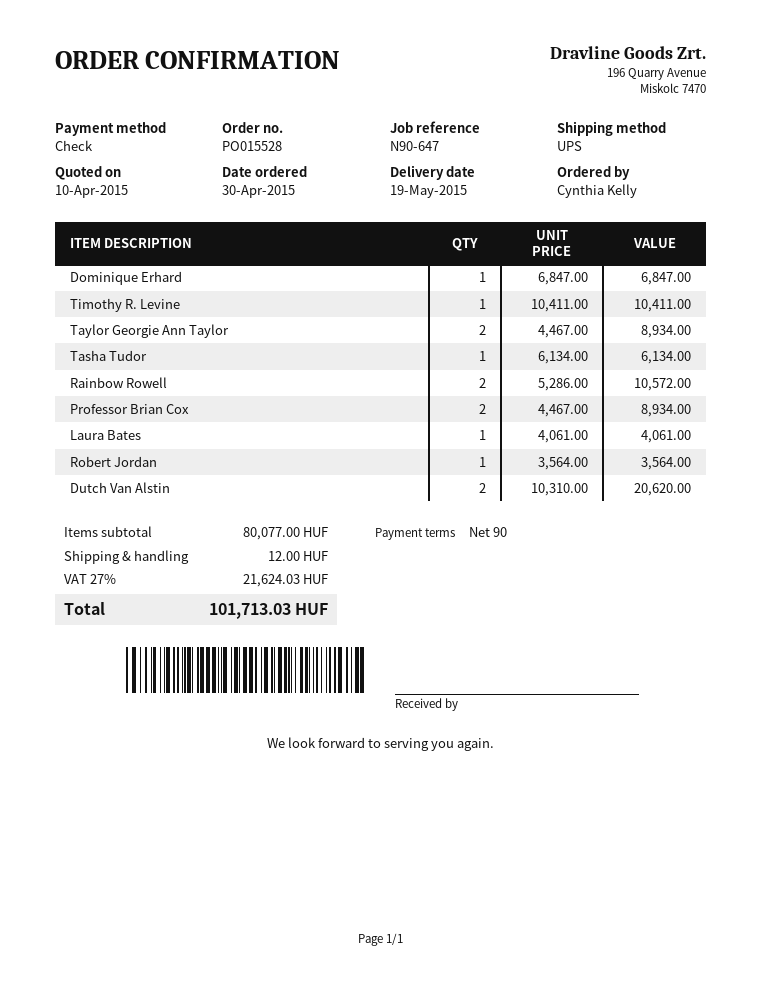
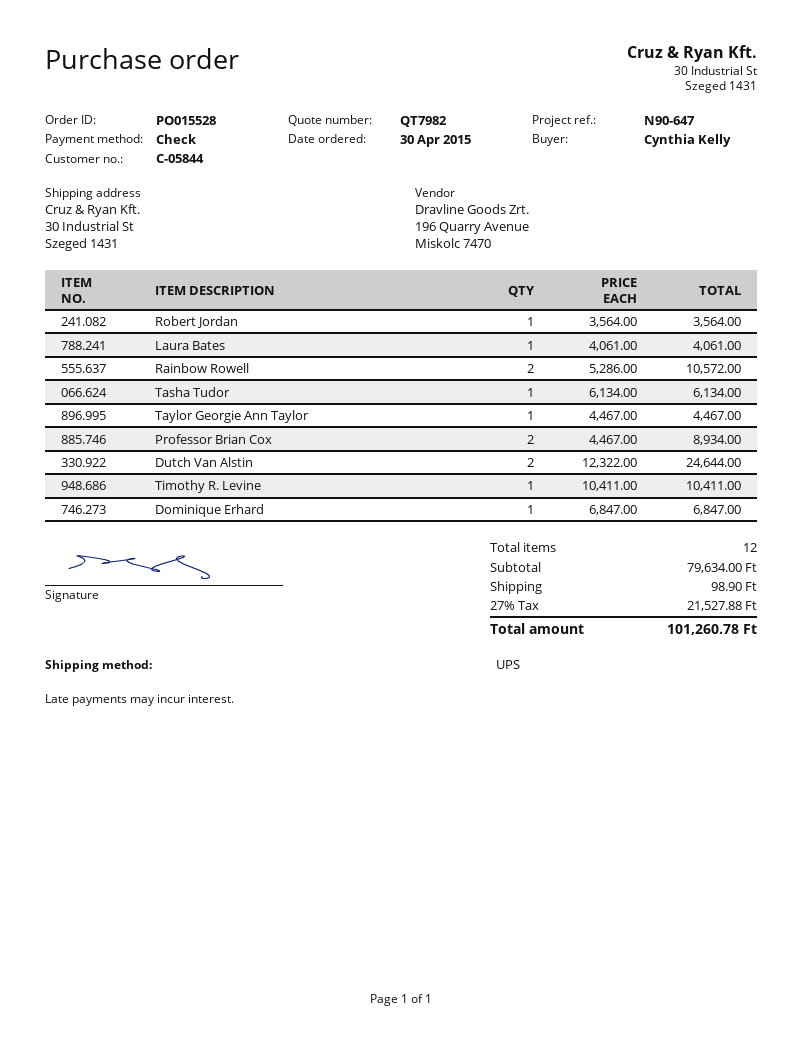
Taylor Georgie Ann Taylor: 2 x 4467.00 = 8934.00 -> 1 x 4467.00 = 4467.00
Dutch Van Alstin: 2 x 10310.00 = 20620.00 -> 2 x 12322.00 = 24644.00
subtotal: 80077.00 -> 79634.00
shipping: 12.00 -> 98.90
tax: 27% = 21624.03 -> 27% = 21527.88
total: 101713.03 -> 101260.78

